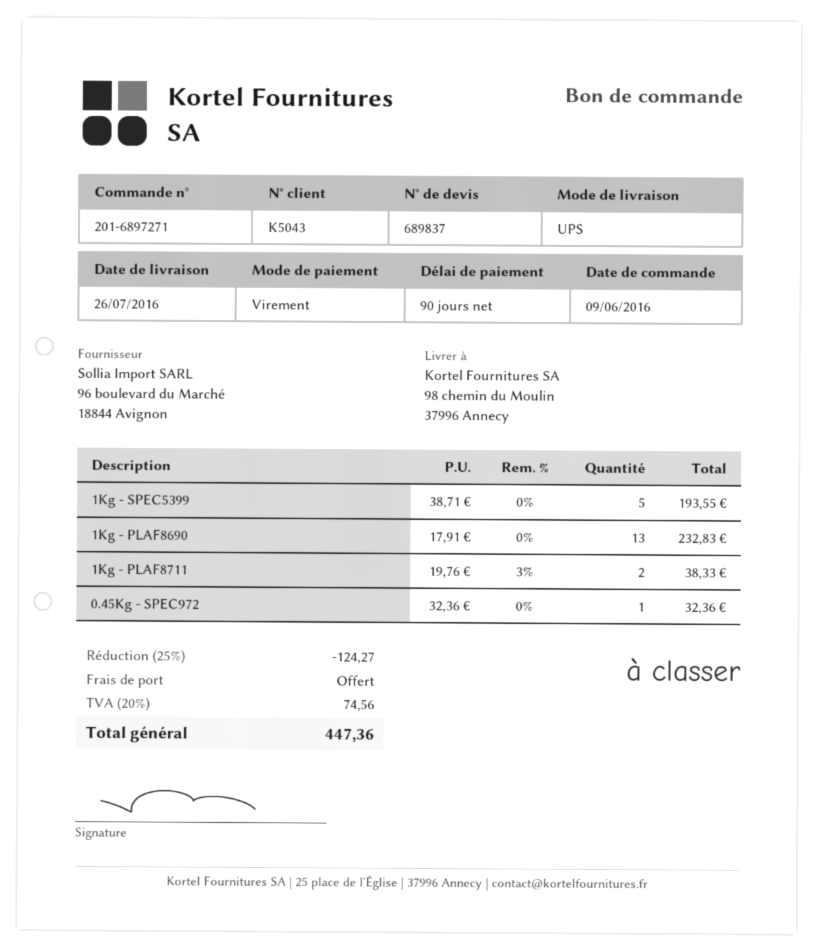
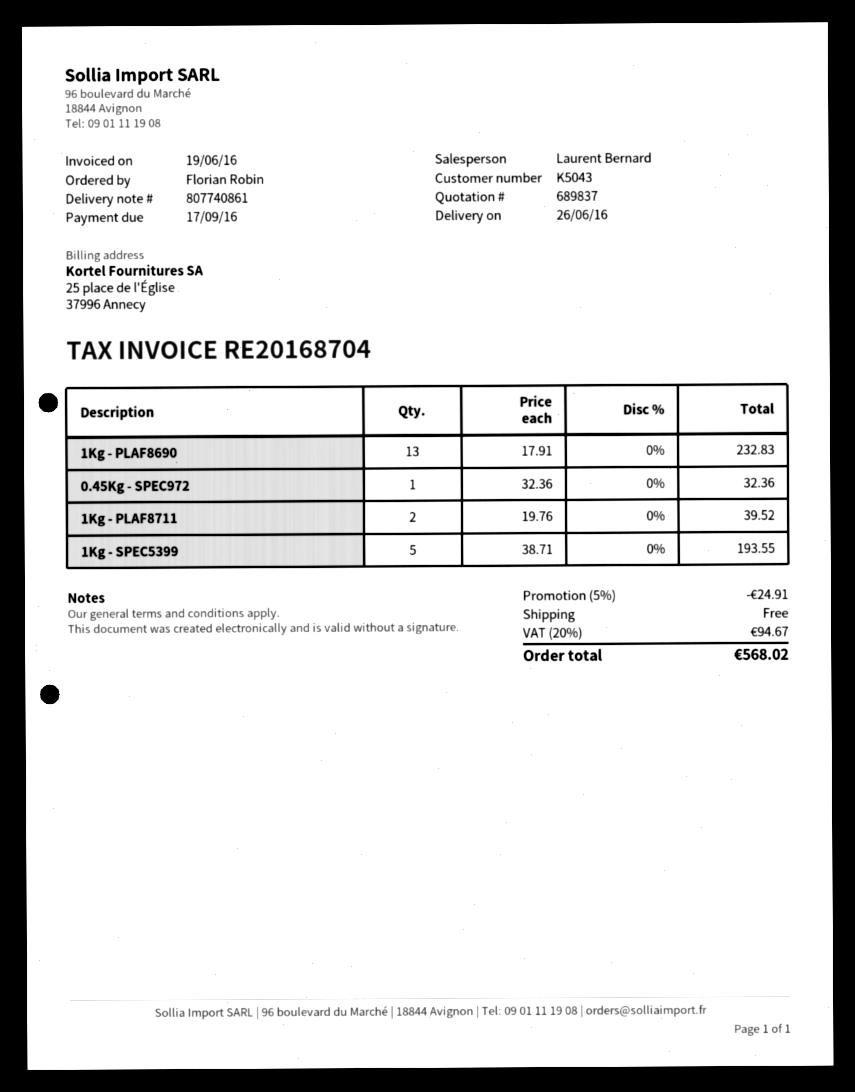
delivery date: 2016-07-26 -> 2016-06-26
1Kg - PLAF8711: 2 x 19.76 - 3% = 38.33 -> 2 x 19.76 = 39.52
discount: 25% = 124.27 -> 5% = 24.91
tax: 20% = 74.56 -> 20% = 94.67
total: 447.36 -> 568.02

